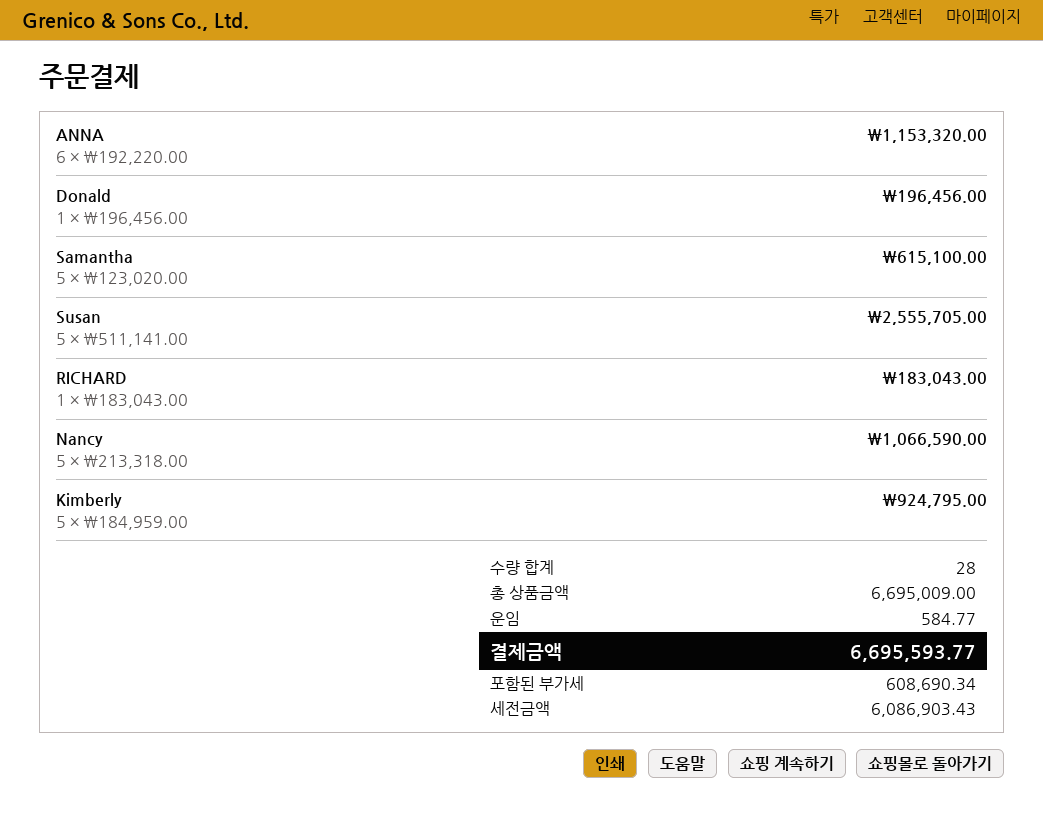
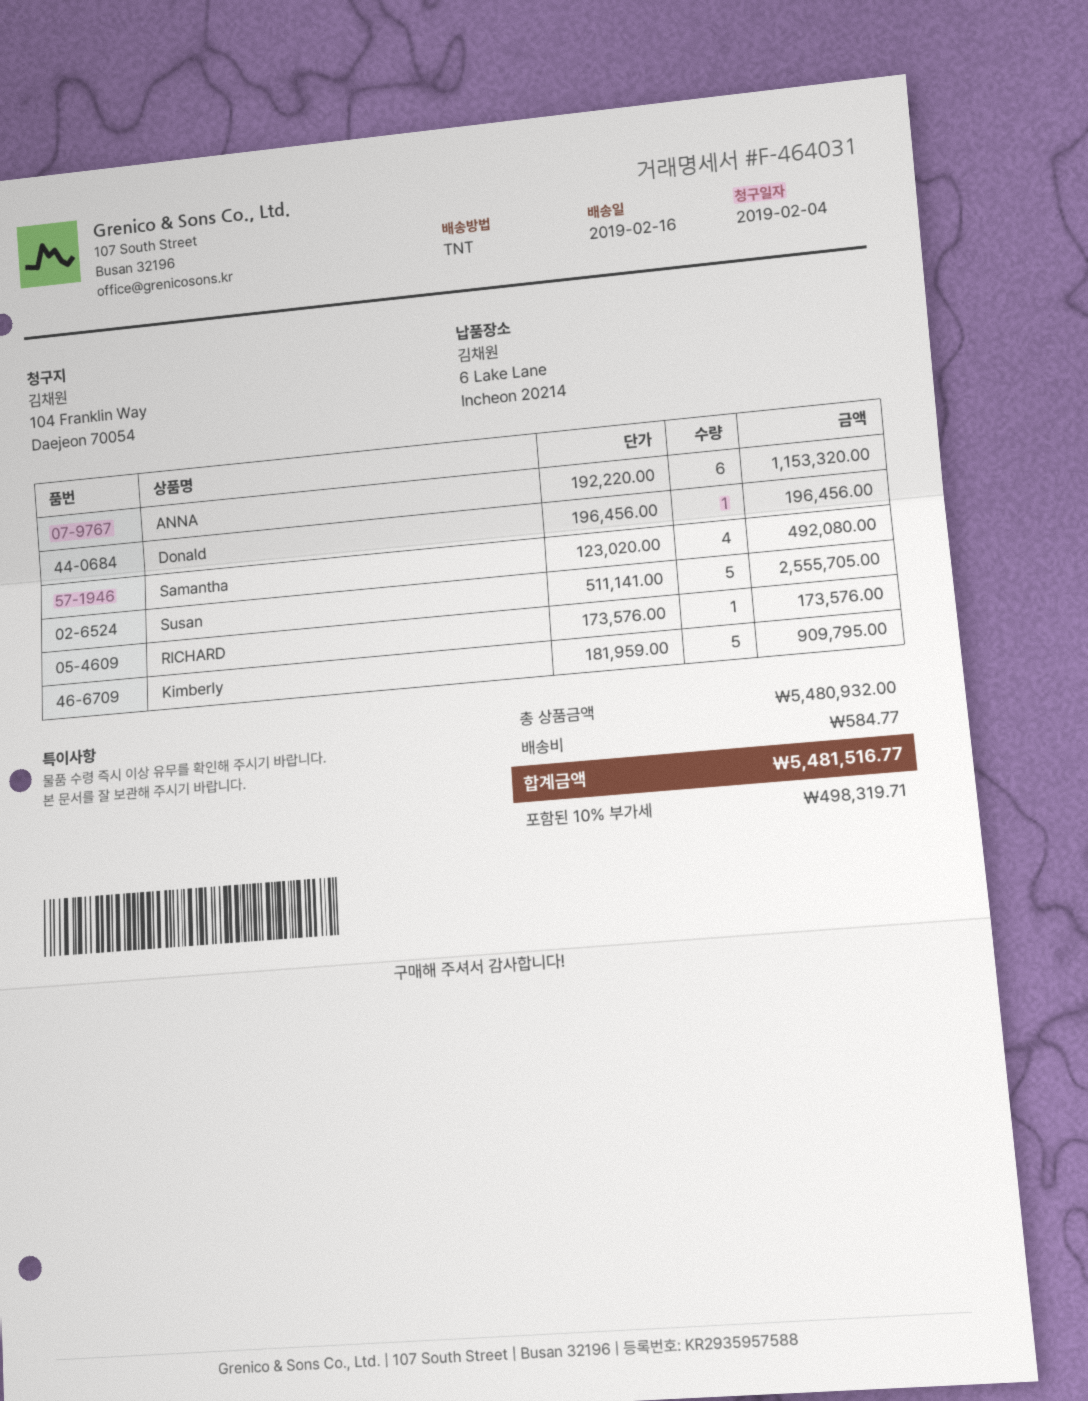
Samantha: 5 x 123020.00 = 615100.00 -> 4 x 123020.00 = 492080.00
RICHARD: 1 x 183043.00 = 183043.00 -> 1 x 173576.00 = 173576.00
Nancy: 5 x 213318.00 = 1066590.00 -> none
Kimberly: 5 x 184959.00 = 924795.00 -> 5 x 181959.00 = 909795.00
subtotal: 6695009.00 -> 5480932.00
tax: 608690.34 -> 498319.71
total: 6695593.77 -> 5481516.77

